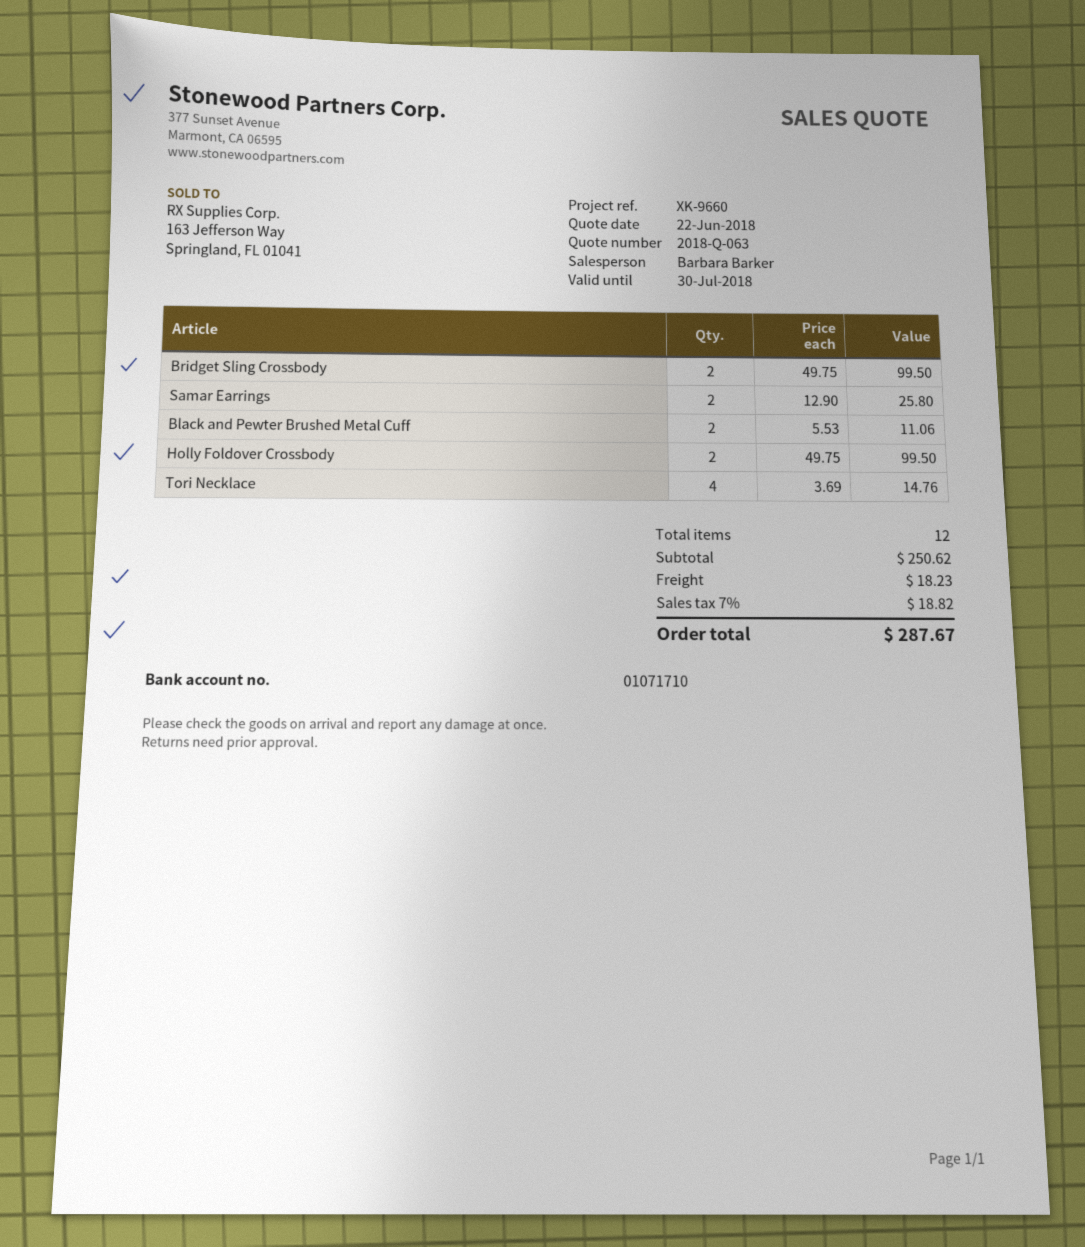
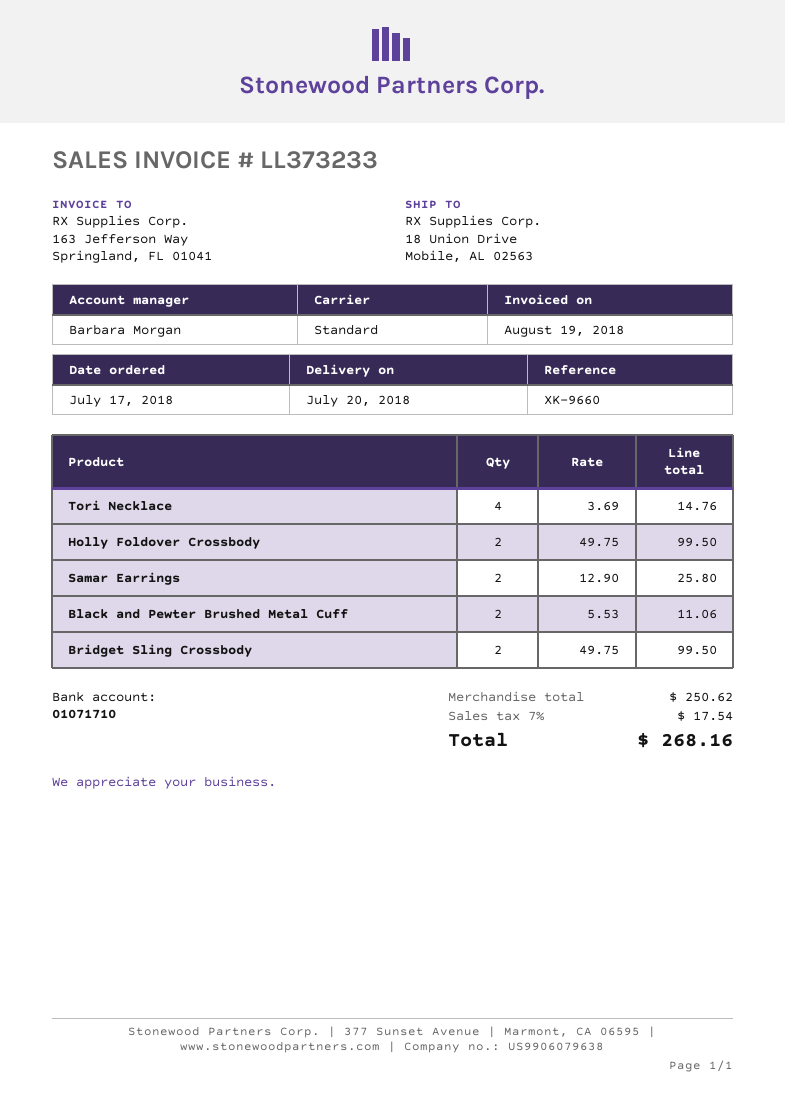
sales rep: Barbara Barker -> Barbara Morgan
shipping: 18.23 -> none
tax: 7% = 18.82 -> 7% = 17.54
total: 287.67 -> 268.16

